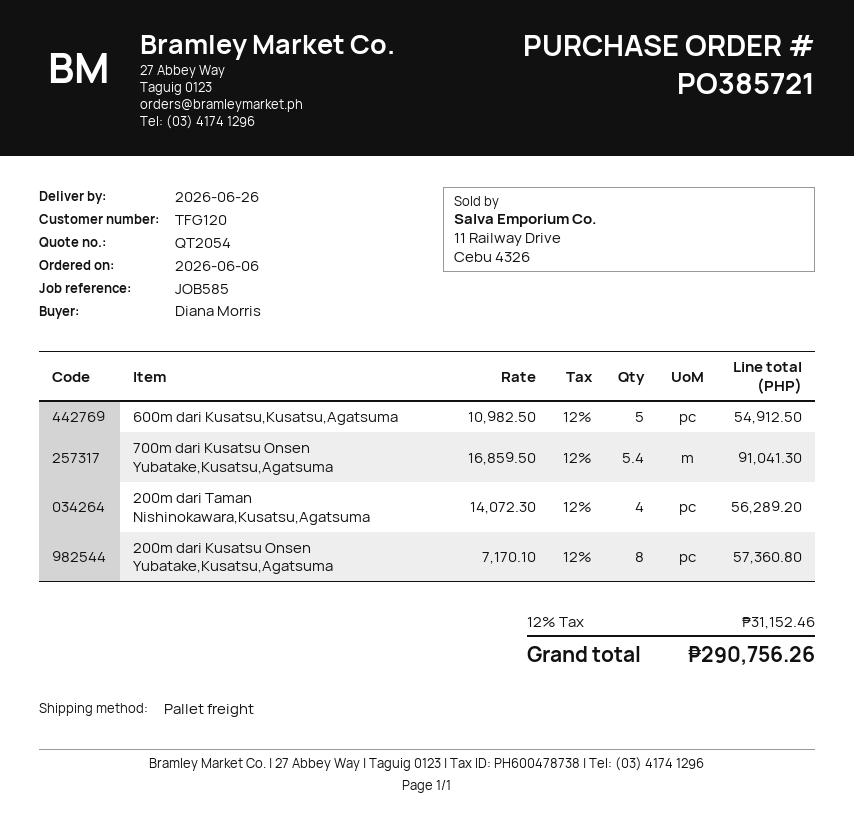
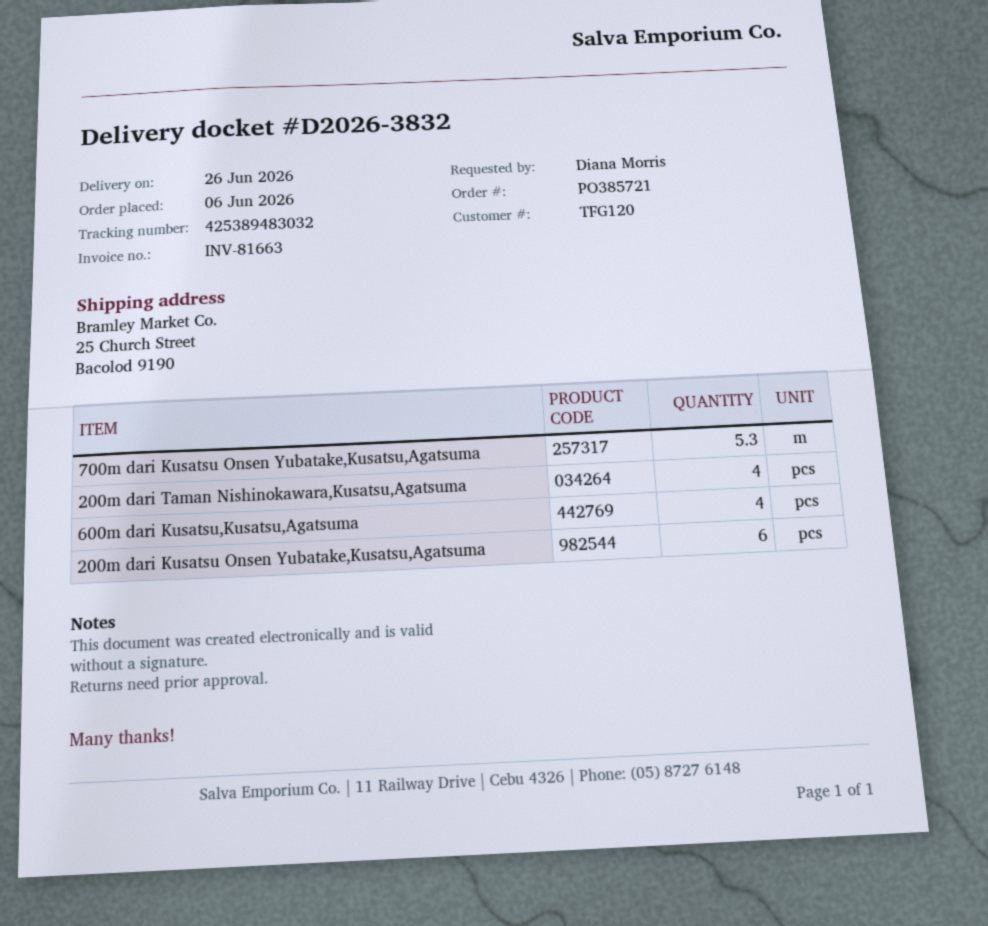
600m dari Kusatsu,Kusatsu,Agatsuma: 5 -> 4
700m dari Kusatsu Onsen Yubatake,Kusatsu,Agatsuma: 5.4 -> 5.3
200m dari Kusatsu Onsen Yubatake,Kusatsu,Agatsuma: 8 -> 6

